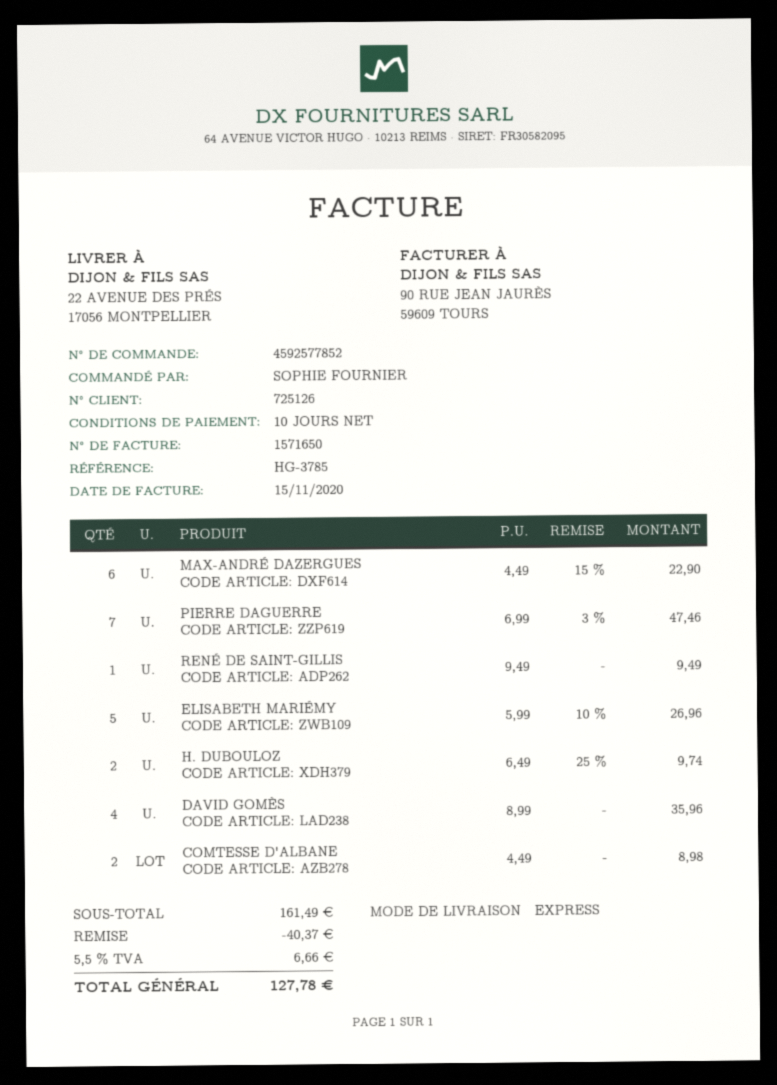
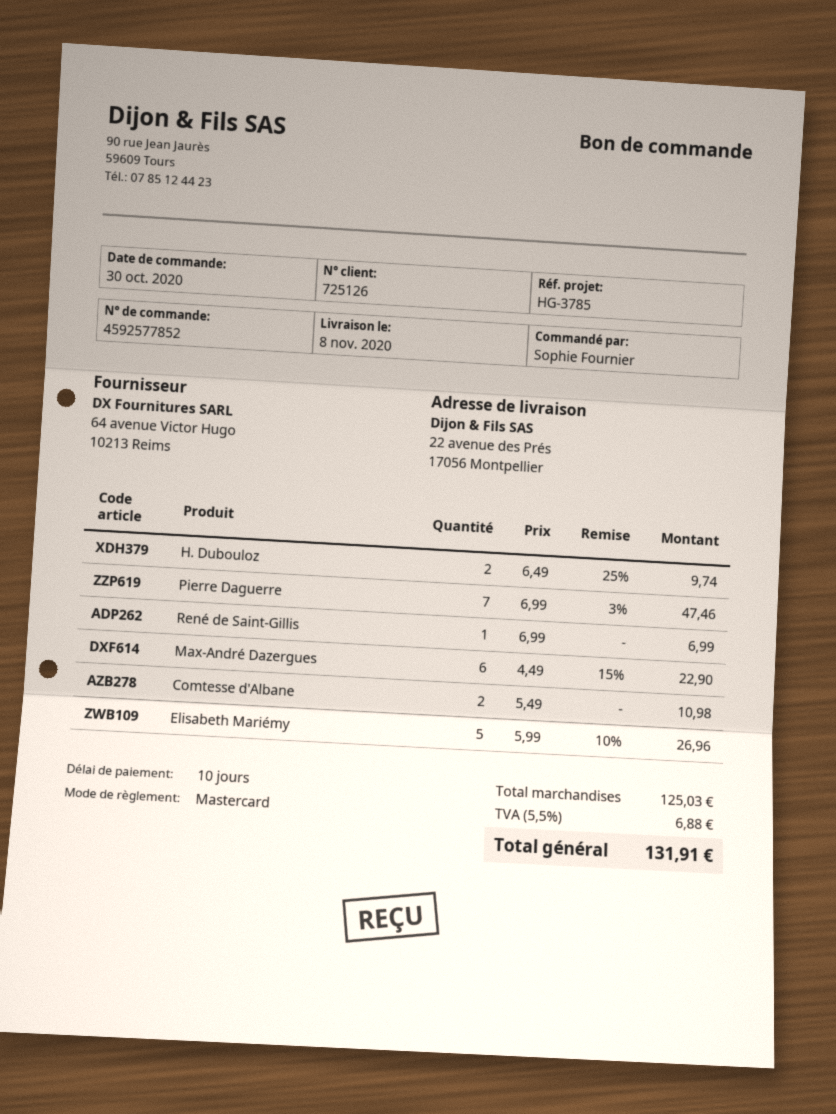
RENÉ DE SAINT-GILLIS: 1 x 9.49 = 9.49 -> 1 x 6.99 = 6.99
DAVID GOMÈS: 4 x 8.99 = 35.96 -> none
COMTESSE D'ALBANE: 2 x 4.49 = 8.98 -> 2 x 5.49 = 10.98
subtotal: 161.49 -> 125.03
discount: 40.37 -> none
tax: 5.5% = 6.66 -> 5.5% = 6.88
total: 127.78 -> 131.91

